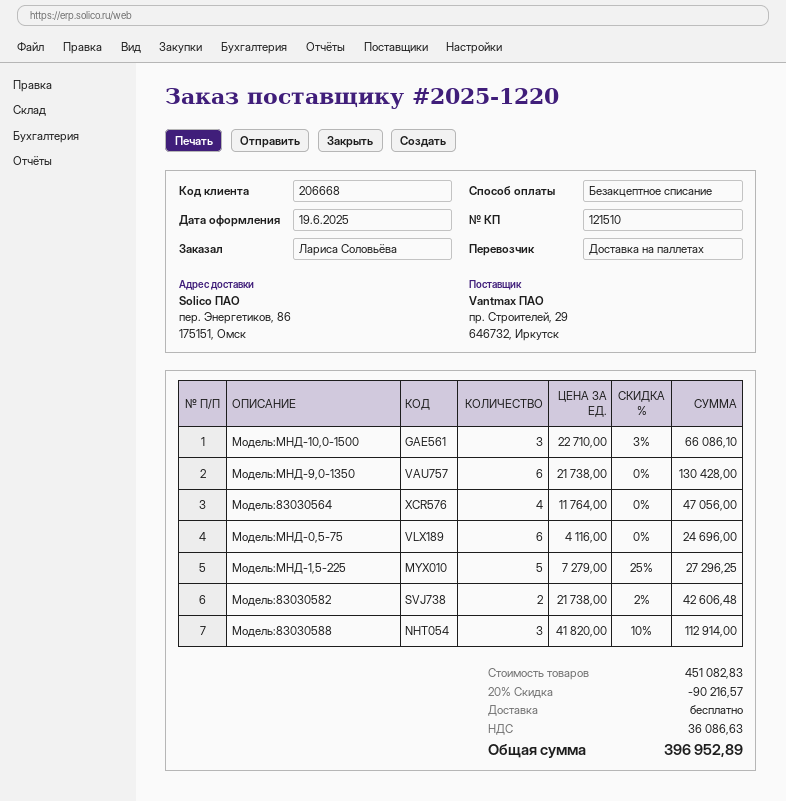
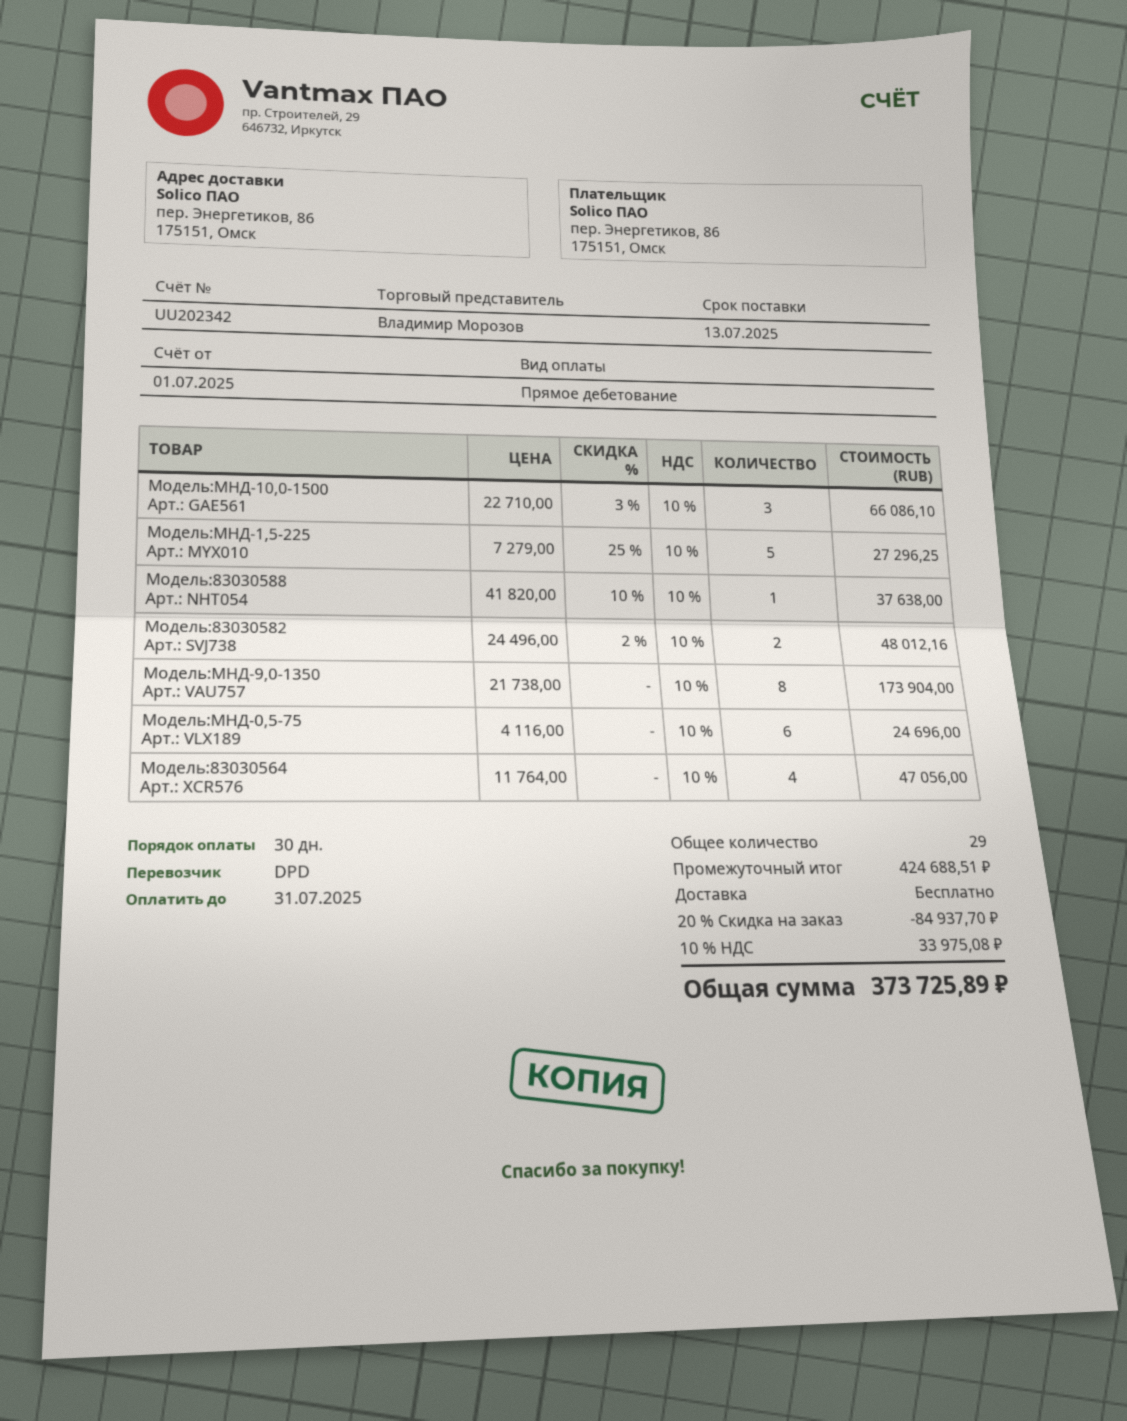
shipping method: pallet freight -> DPD
Модель:МНД-9,0-1350: 6 x 21738.00 = 130428.00 -> 8 x 21738.00 = 173904.00
Модель:83030582: 2 x 21738.00 - 2% = 42606.48 -> 2 x 24496.00 - 2% = 48012.16
Модель:83030588: 3 x 41820.00 - 10% = 112914.00 -> 1 x 41820.00 - 10% = 37638.00
subtotal: 451082.83 -> 424688.51
discount: 20% = 90216.57 -> 20% = 84937.70
tax: 36086.63 -> 33975.08
total: 396952.89 -> 373725.89

